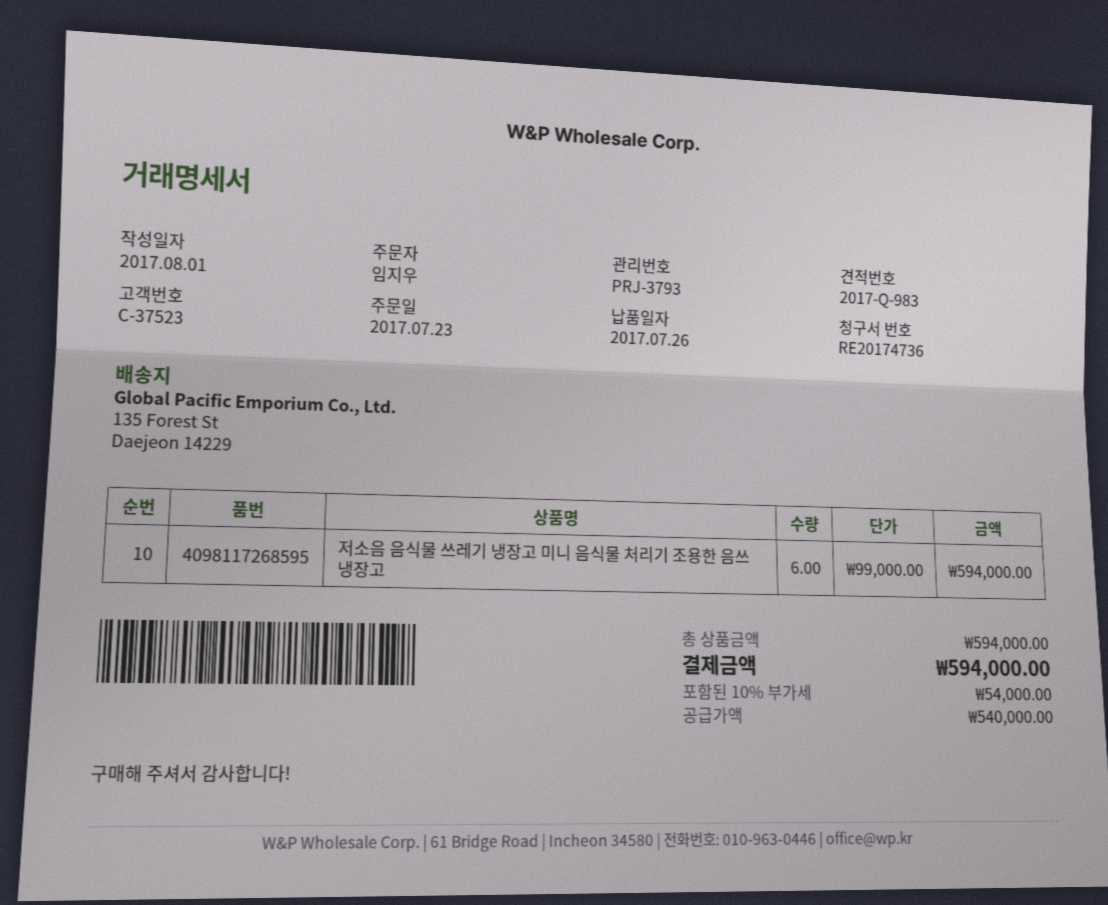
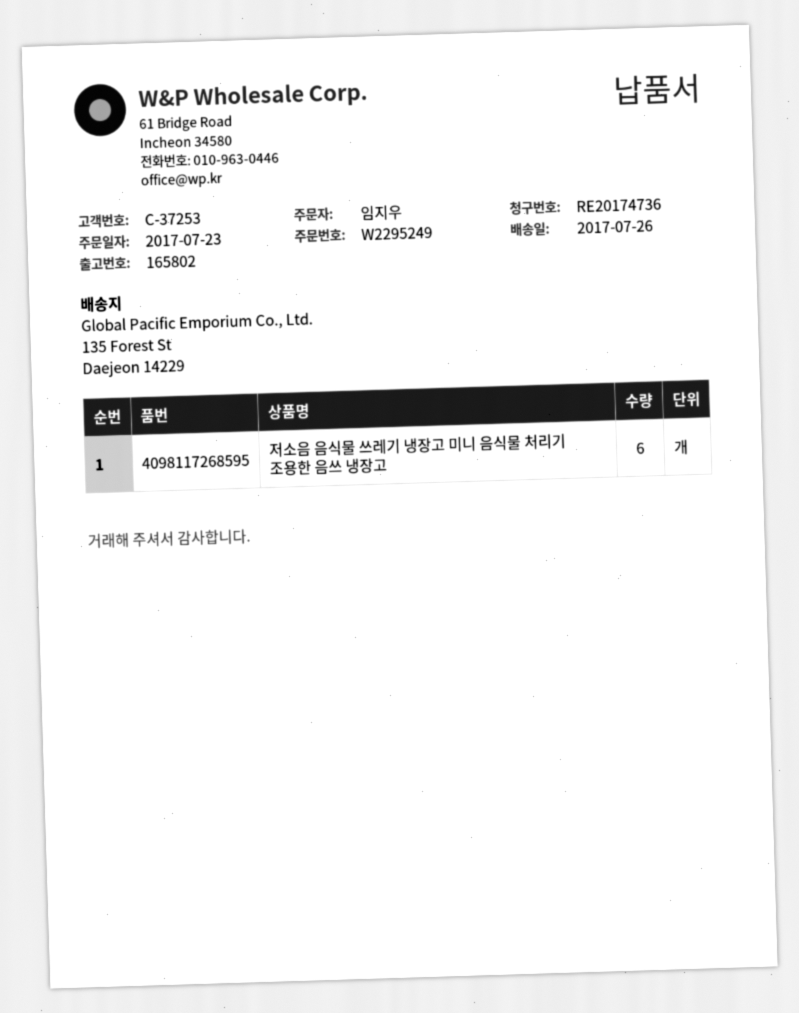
customer number: C-37523 -> C-37253

